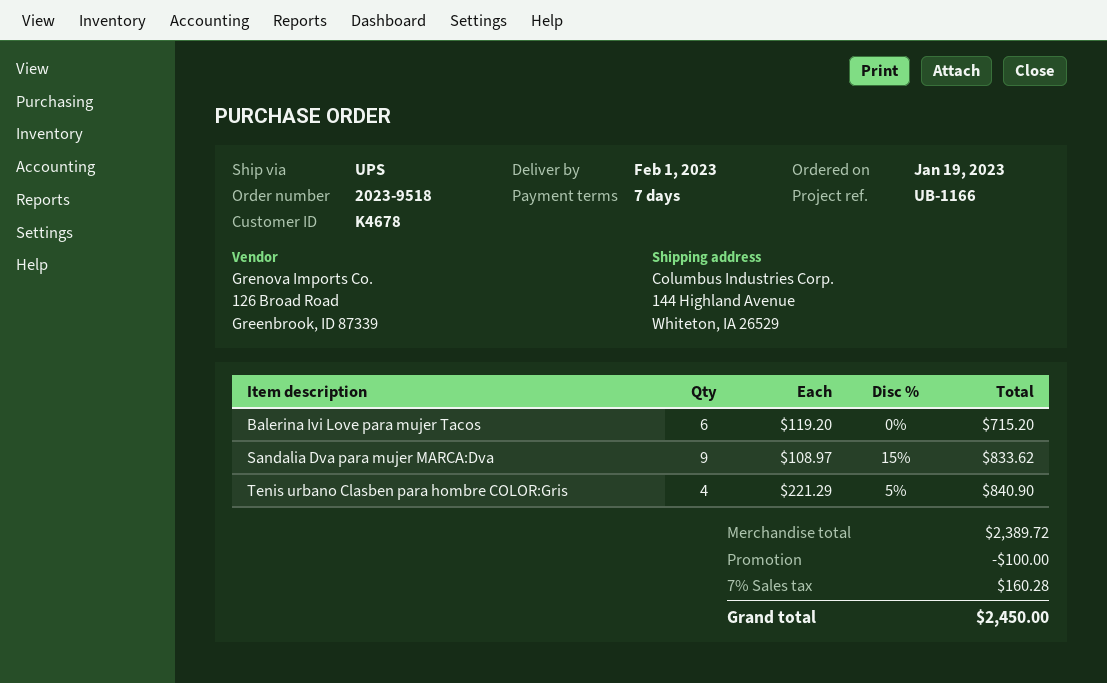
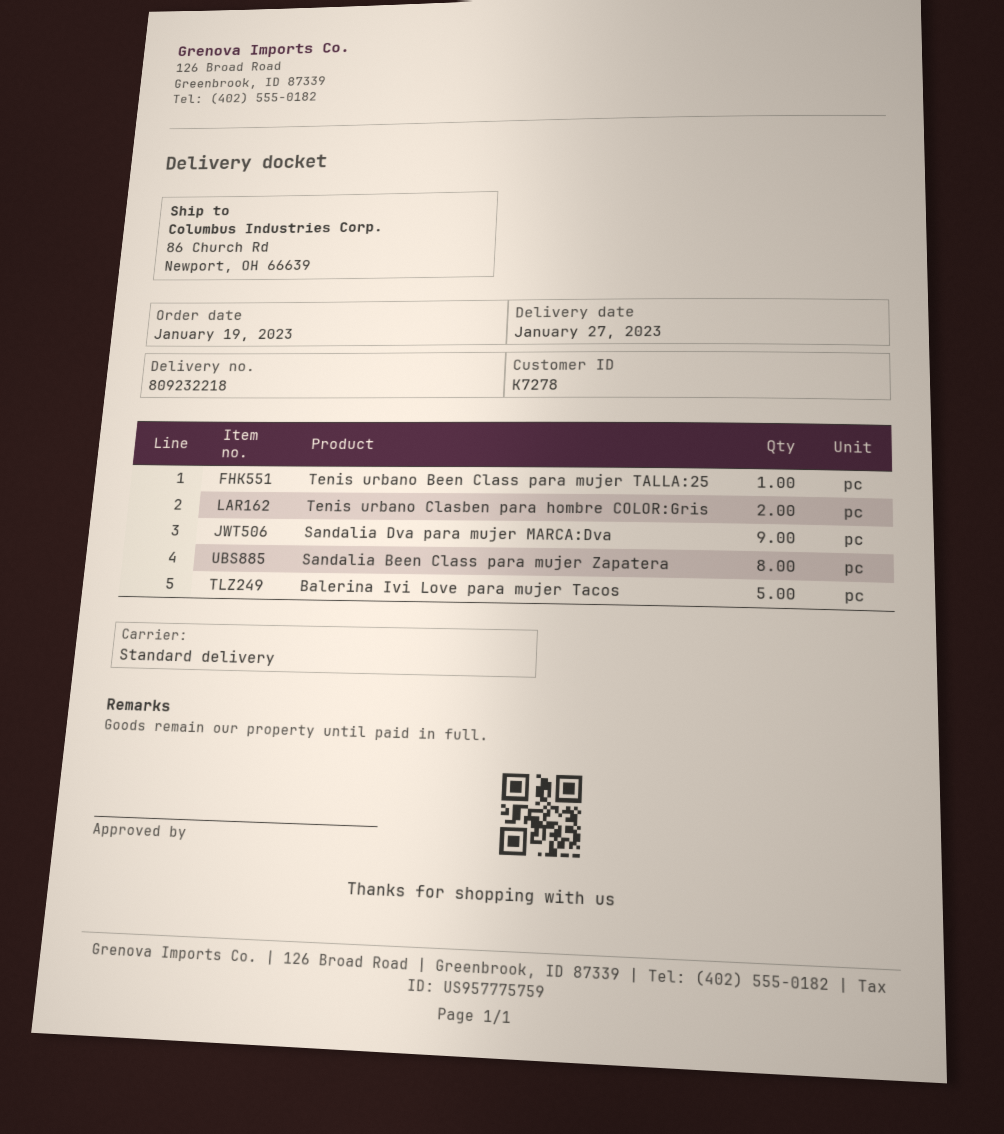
delivery date: 2023-02-01 -> 2023-01-27
customer number: K4678 -> K7278
shipping method: UPS -> standard
ship to: 144 Highland Avenue, Whiteton, IA 26529 -> 86 Church Rd, Newport, OH 66639
Balerina Ivi Love para mujer Tacos: 6 -> 5
Tenis urbano Clasben para hombre COLOR:Gris: 4 -> 2
Tenis urbano Been Class para mujer TALLA:25: none -> 1
Sandalia Been Class para mujer Zapatera: none -> 8

